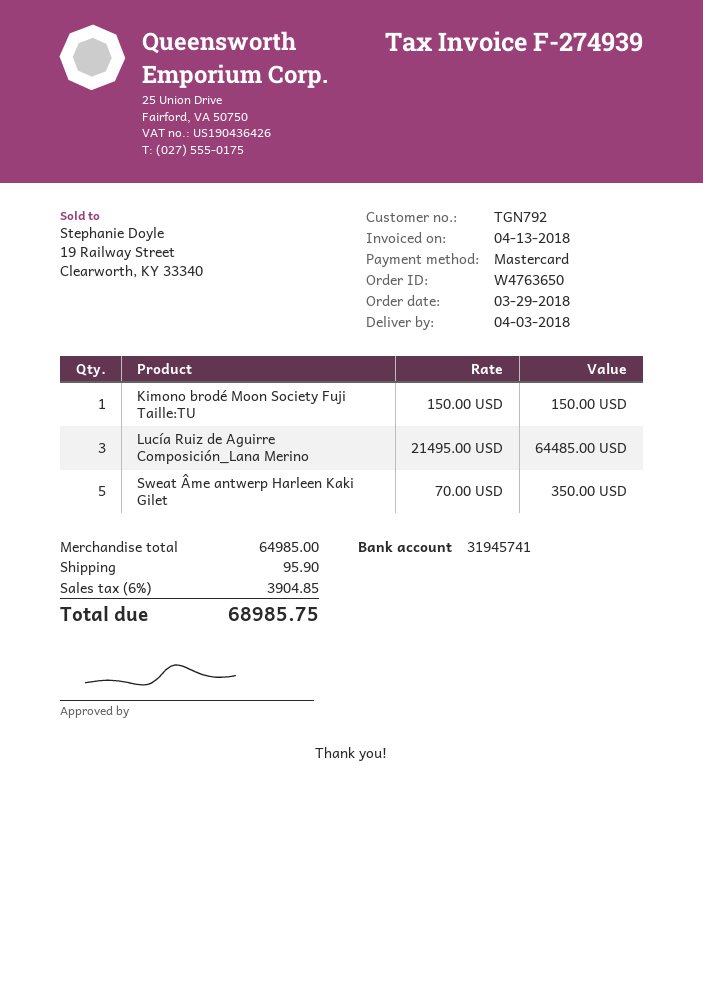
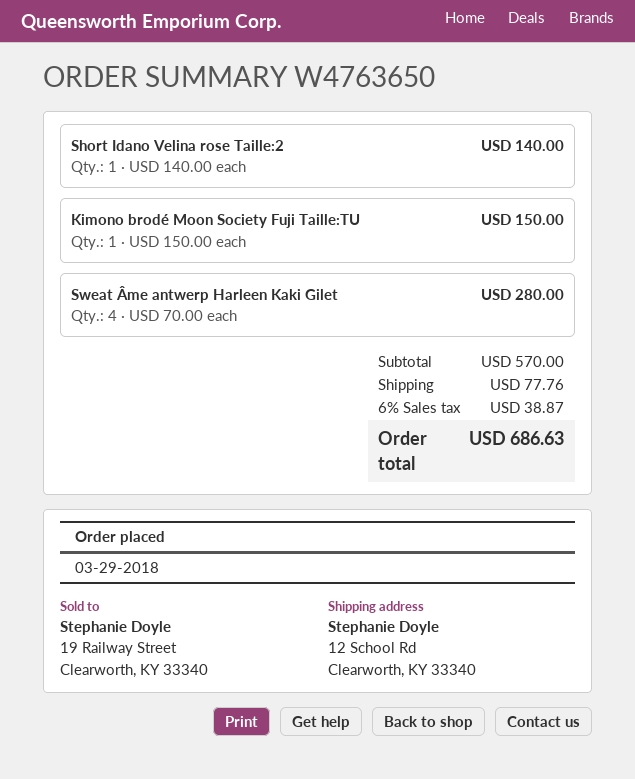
Lucía Ruiz de Aguirre Composición_Lana Merino: 3 x 21495.00 = 64485.00 -> none
Sweat Âme antwerp Harleen Kaki Gilet: 5 x 70.00 = 350.00 -> 4 x 70.00 = 280.00
Short Idano Velina rose Taille:2: none -> 1 x 140.00 = 140.00
subtotal: 64985.00 -> 570.00
shipping: 95.90 -> 77.76
tax: 6% = 3904.85 -> 6% = 38.87
total: 68985.75 -> 686.63

